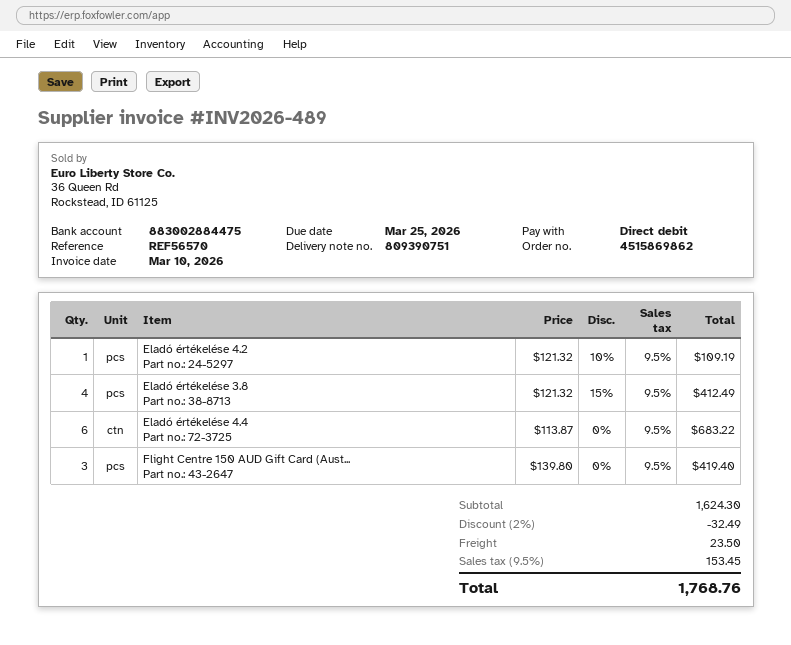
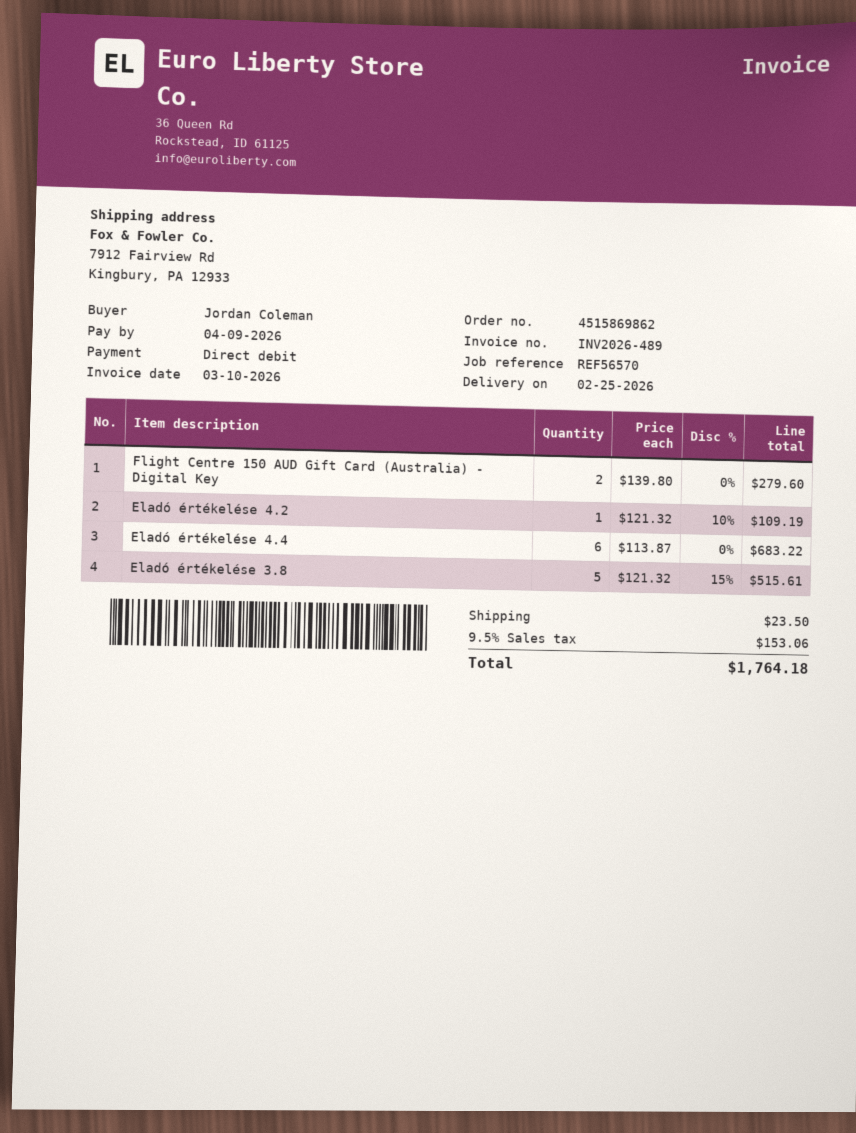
due date: 2026-03-25 -> 2026-04-09
Eladó értékelése 3.8: 4 x 121.32 - 15% = 412.49 -> 5 x 121.32 - 15% = 515.61
Flight Centre 150 AUD Gift Card (Aust...: 3 x 139.80 = 419.40 -> 2 x 139.80 = 279.60
discount: 2% = 32.49 -> none
tax: 9.5% = 153.45 -> 9.5% = 153.06
total: 1768.76 -> 1764.18

